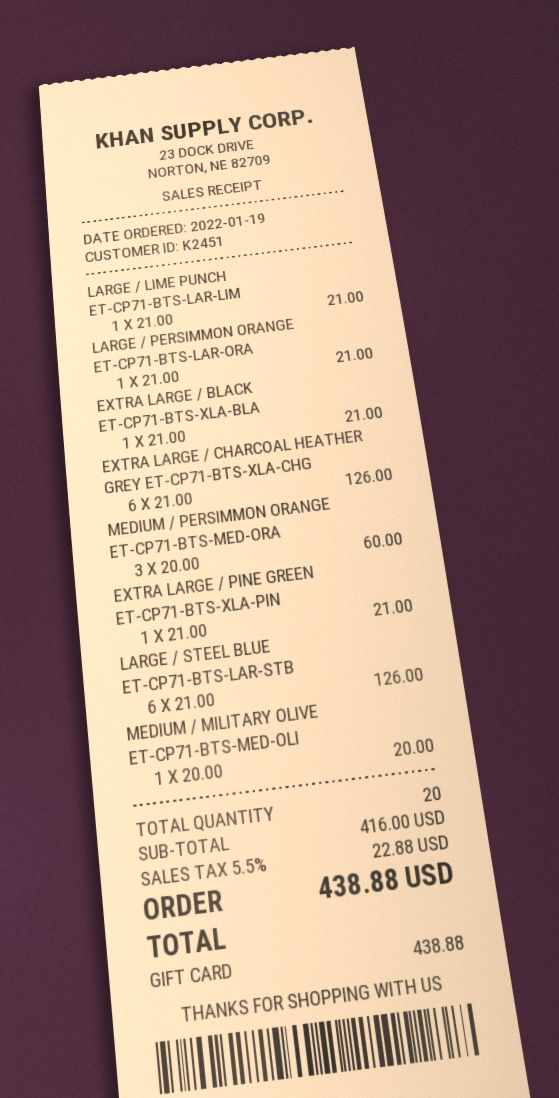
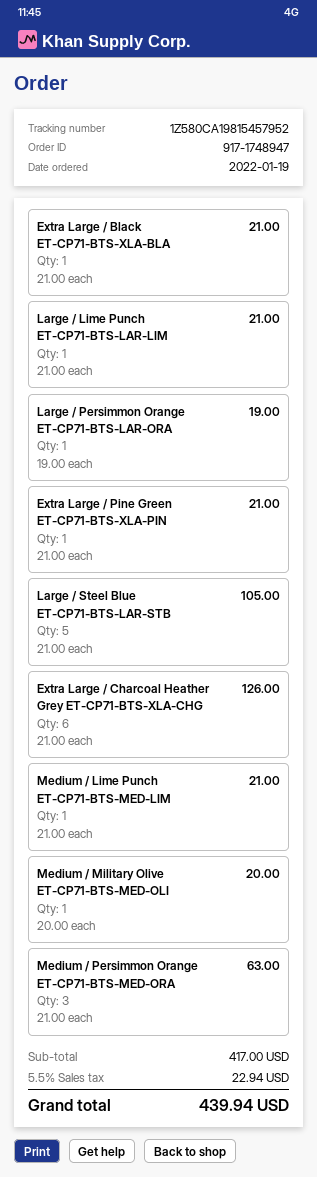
LARGE / PERSIMMON ORANGE ET-CP71-BTS-LAR-ORA: 1 x 21.00 = 21.00 -> 1 x 19.00 = 19.00
MEDIUM / PERSIMMON ORANGE ET-CP71-BTS-MED-ORA: 3 x 20.00 = 60.00 -> 3 x 21.00 = 63.00
LARGE / STEEL BLUE ET-CP71-BTS-LAR-STB: 6 x 21.00 = 126.00 -> 5 x 21.00 = 105.00
Medium / Lime Punch ET-CP71-BTS-MED-LIM: none -> 1 x 21.00 = 21.00
subtotal: 416.00 -> 417.00
tax: 5.5% = 22.88 -> 5.5% = 22.94
total: 438.88 -> 439.94

